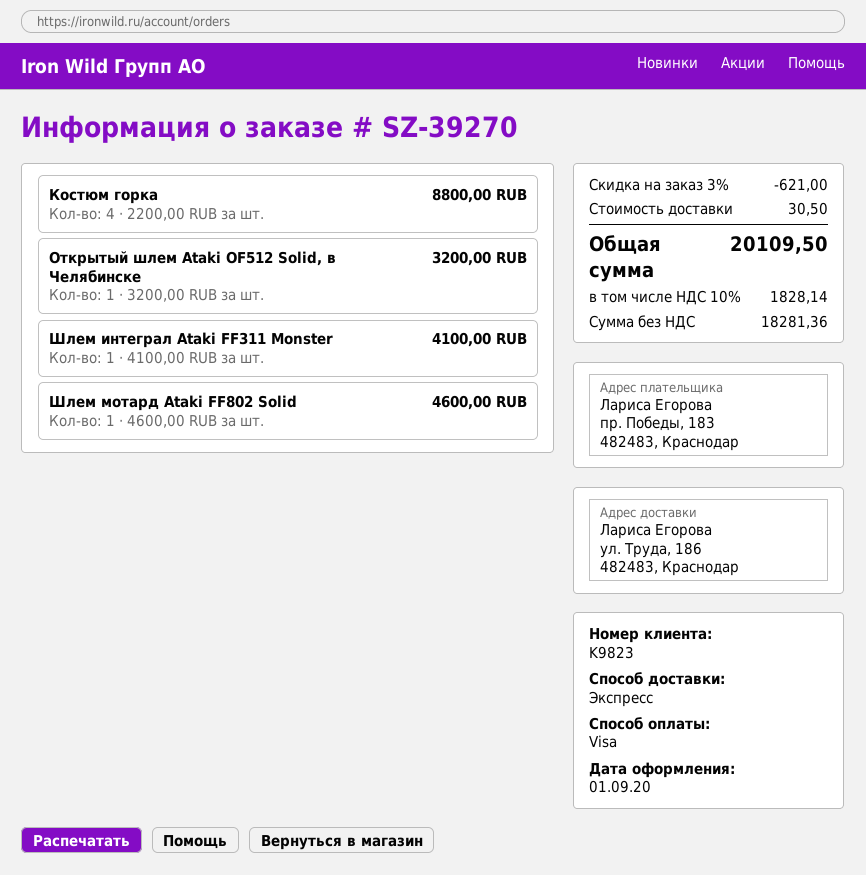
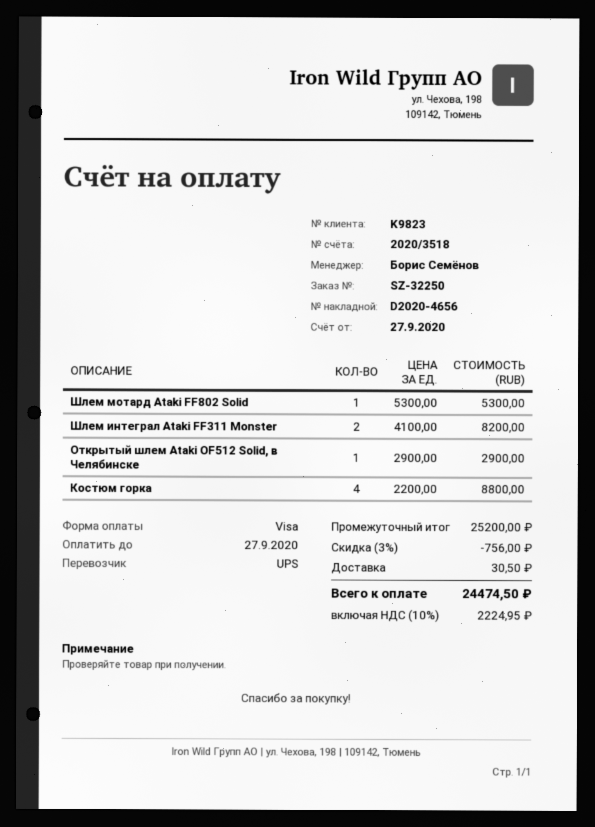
order number: SZ-39270 -> SZ-32250
shipping method: express -> UPS
Открытый шлем Ataki OF512 Solid, в Челябинске: 1 x 3200.00 = 3200.00 -> 1 x 2900.00 = 2900.00
Шлем интеграл Ataki FF311 Monster: 1 x 4100.00 = 4100.00 -> 2 x 4100.00 = 8200.00
Шлем мотард Ataki FF802 Solid: 1 x 4600.00 = 4600.00 -> 1 x 5300.00 = 5300.00
discount: 3% = 621.00 -> 3% = 756.00
tax: 10% = 1828.14 -> 10% = 2224.95
total: 20109.50 -> 24474.50

